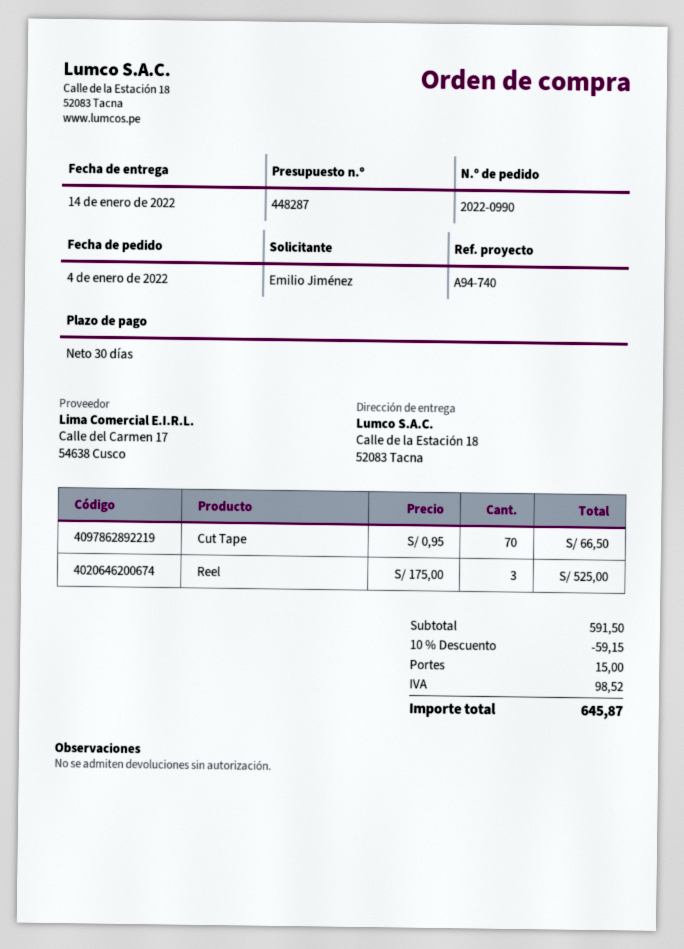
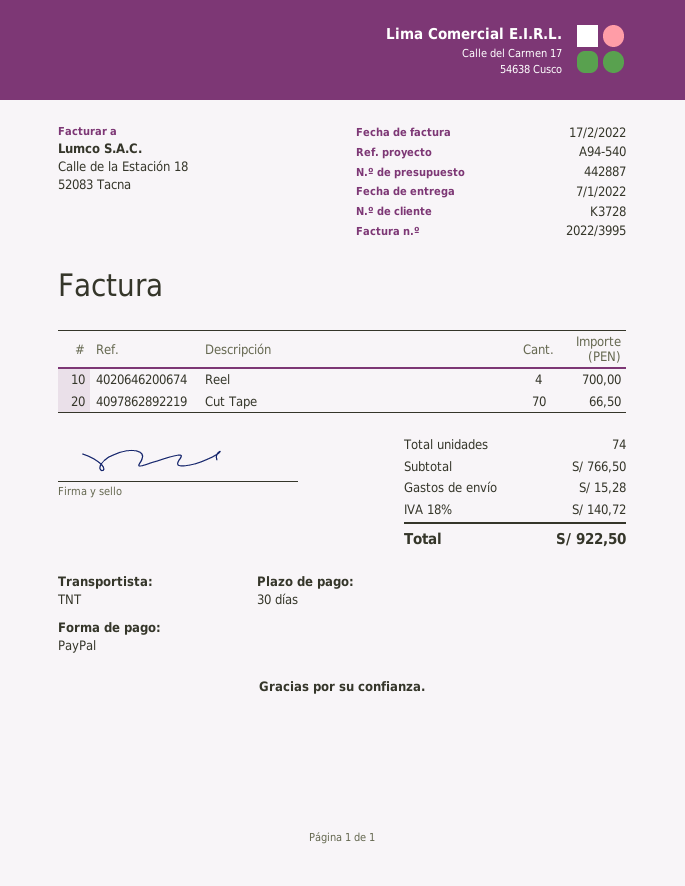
quote number: 448287 -> 442887
delivery date: 2022-01-14 -> 2022-01-07
reference: A94-740 -> A94-540
Reel: 3 for 525.00 -> 4 for 700.00
subtotal: 591.50 -> 766.50
discount: 10% = 59.15 -> none
shipping: 15.00 -> 15.28
tax: 98.52 -> 140.72
total: 645.87 -> 922.50

